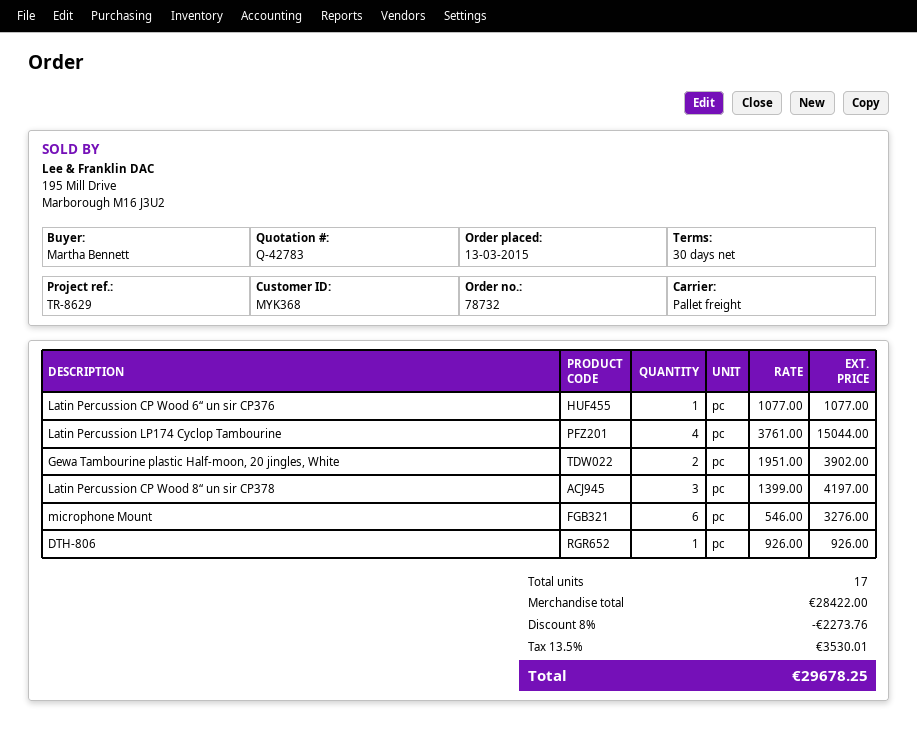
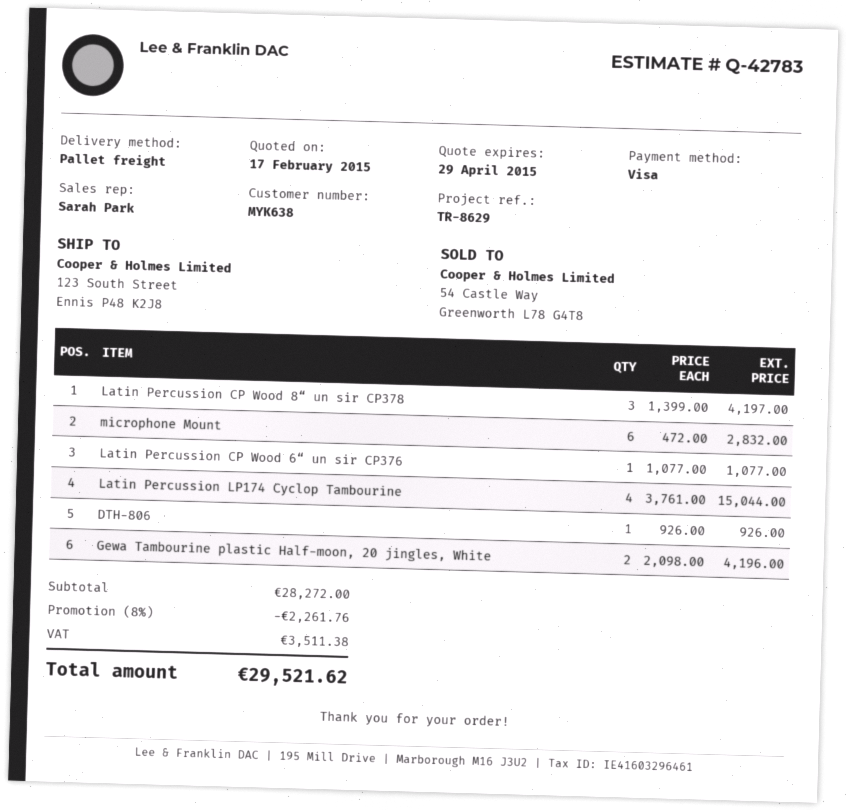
customer number: MYK368 -> MYK638
Gewa Tambourine plastic Half-moon, 20 jingles, White: 2 x 1951.00 = 3902.00 -> 2 x 2098.00 = 4196.00
microphone Mount: 6 x 546.00 = 3276.00 -> 6 x 472.00 = 2832.00
subtotal: 28422.00 -> 28272.00
discount: 8% = 2273.76 -> 8% = 2261.76
tax: 3530.01 -> 3511.38
total: 29678.25 -> 29521.62

